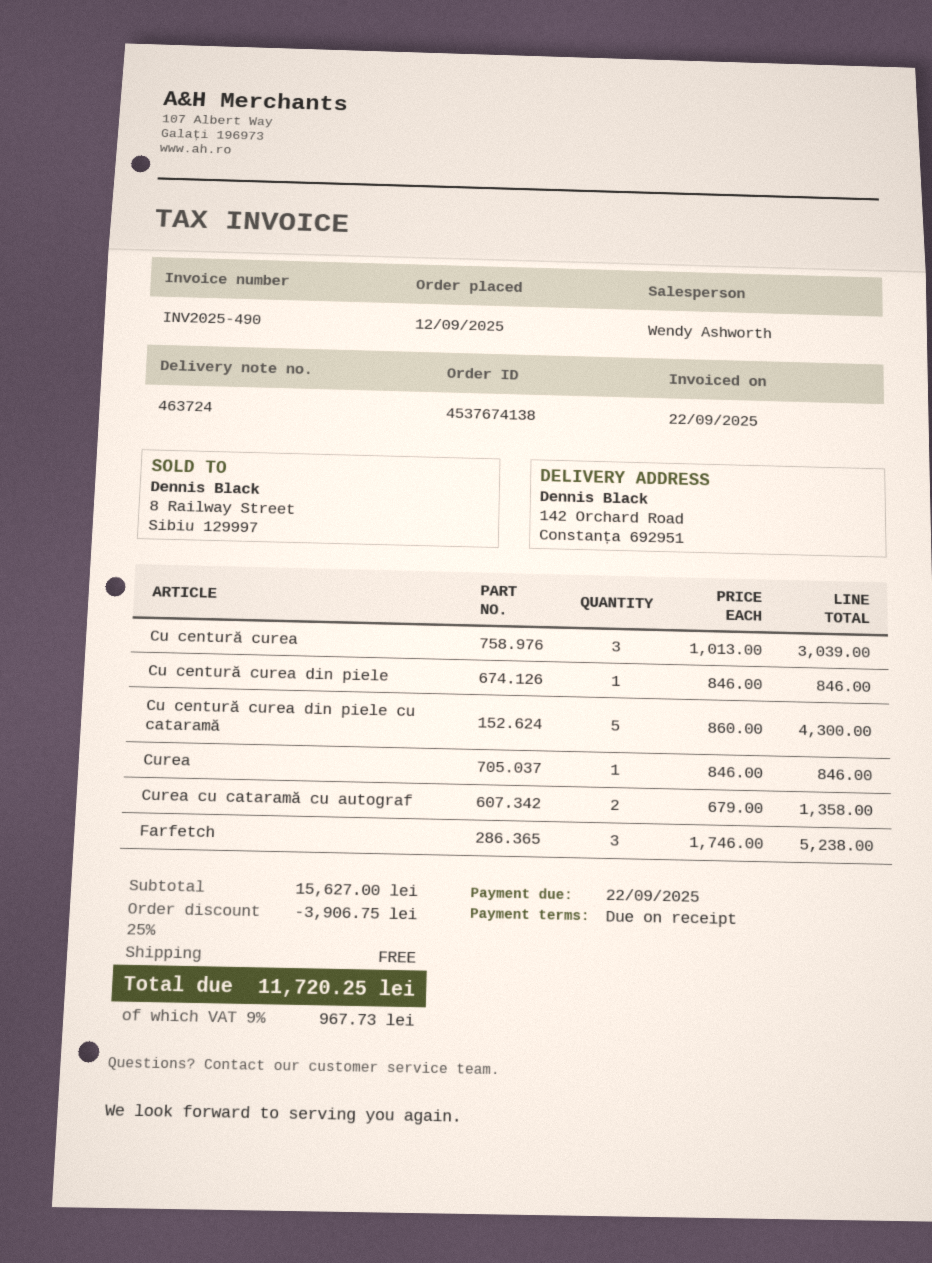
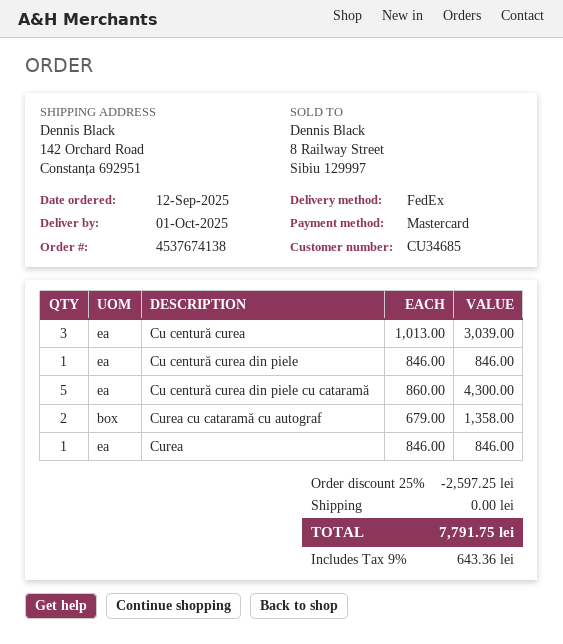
Farfetch: 3 x 1746.00 = 5238.00 -> none
discount: 25% = 3906.75 -> 25% = 2597.25
tax: 9% = 967.73 -> 9% = 643.36
total: 11720.25 -> 7791.75

